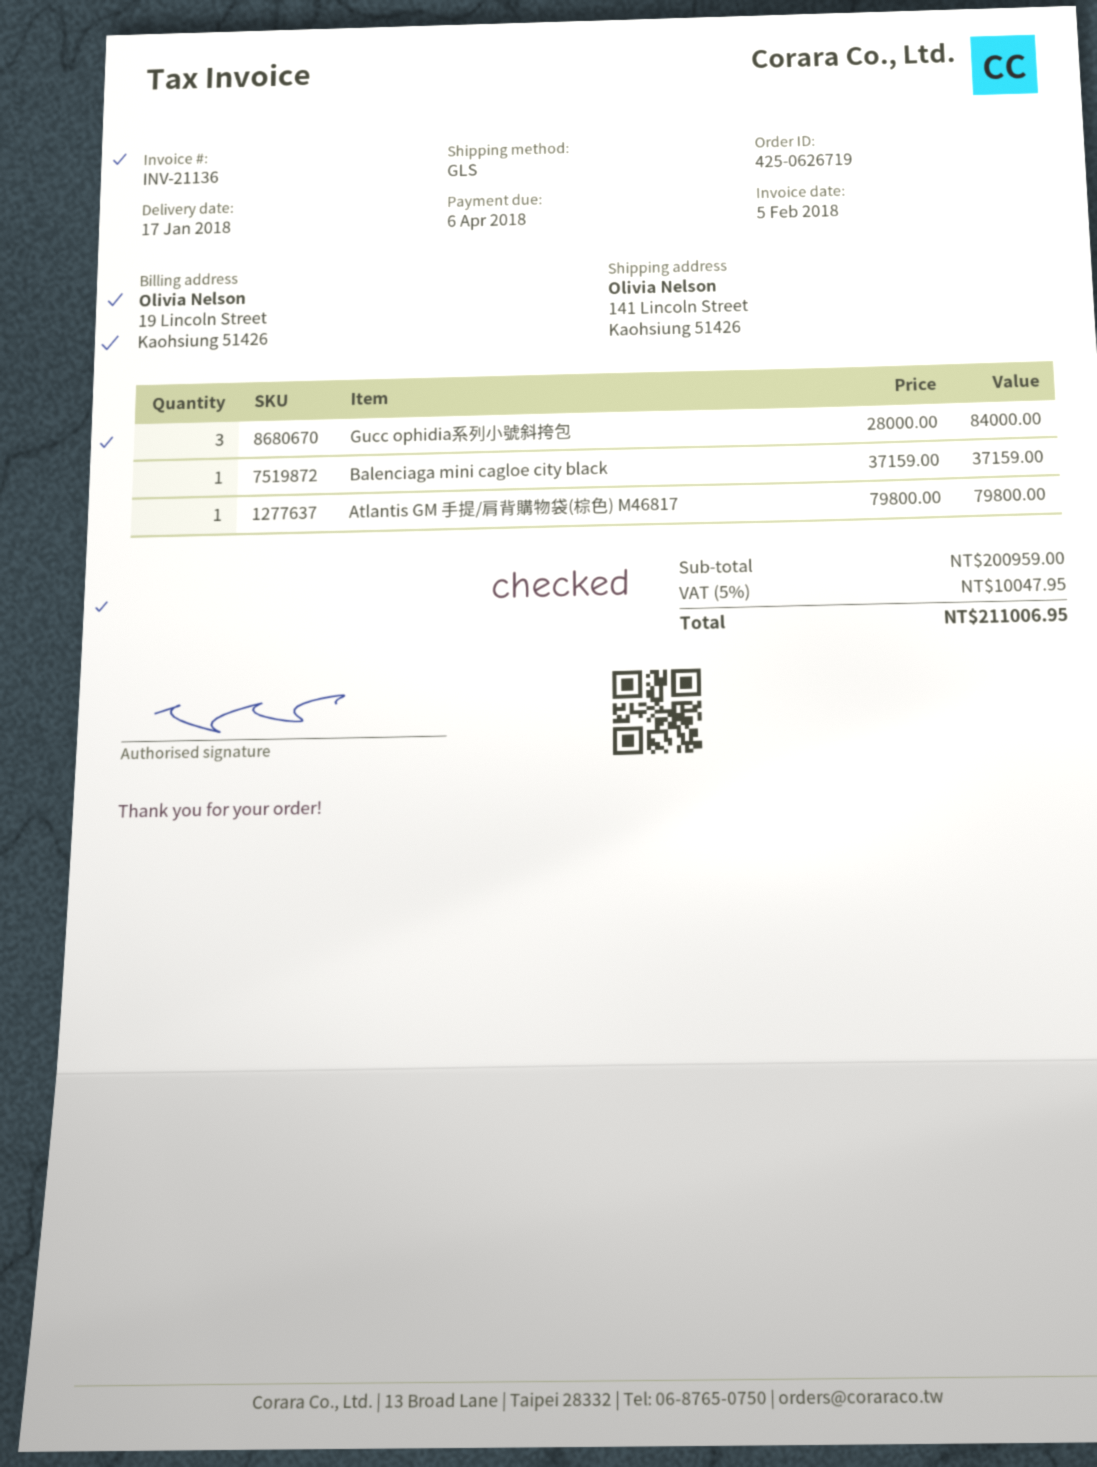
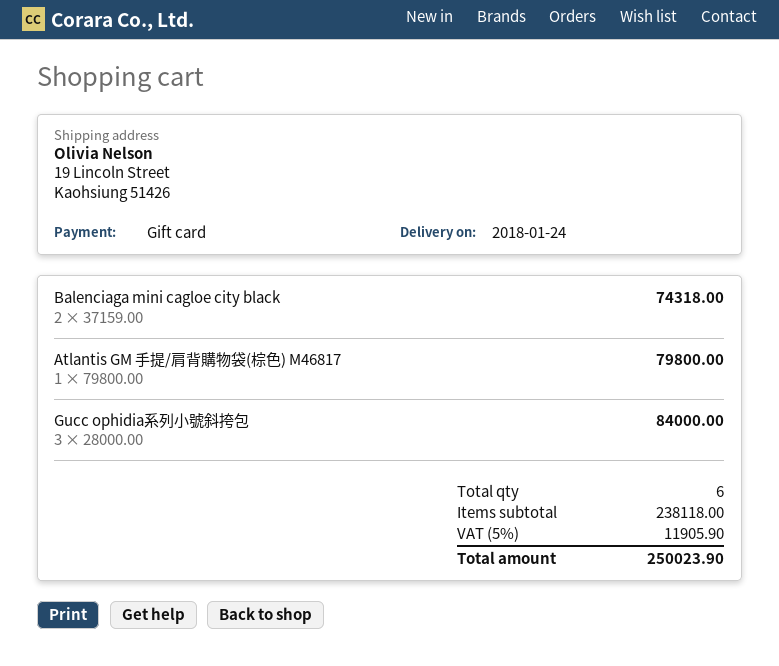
delivery date: 2018-01-17 -> 2018-01-24
ship to: 141 Lincoln Street, Kaohsiung 51426 -> 19 Lincoln Street, Kaohsiung 51426
Balenciaga mini cagloe city black: 1 x 37159.00 = 37159.00 -> 2 x 37159.00 = 74318.00
subtotal: 200959.00 -> 238118.00
tax: 5% = 10047.95 -> 5% = 11905.90
total: 211006.95 -> 250023.90

